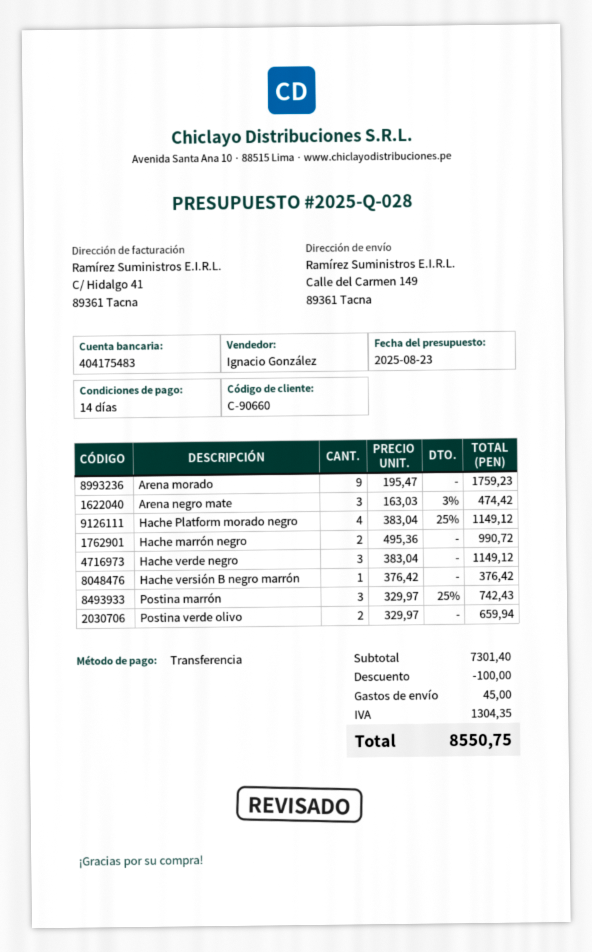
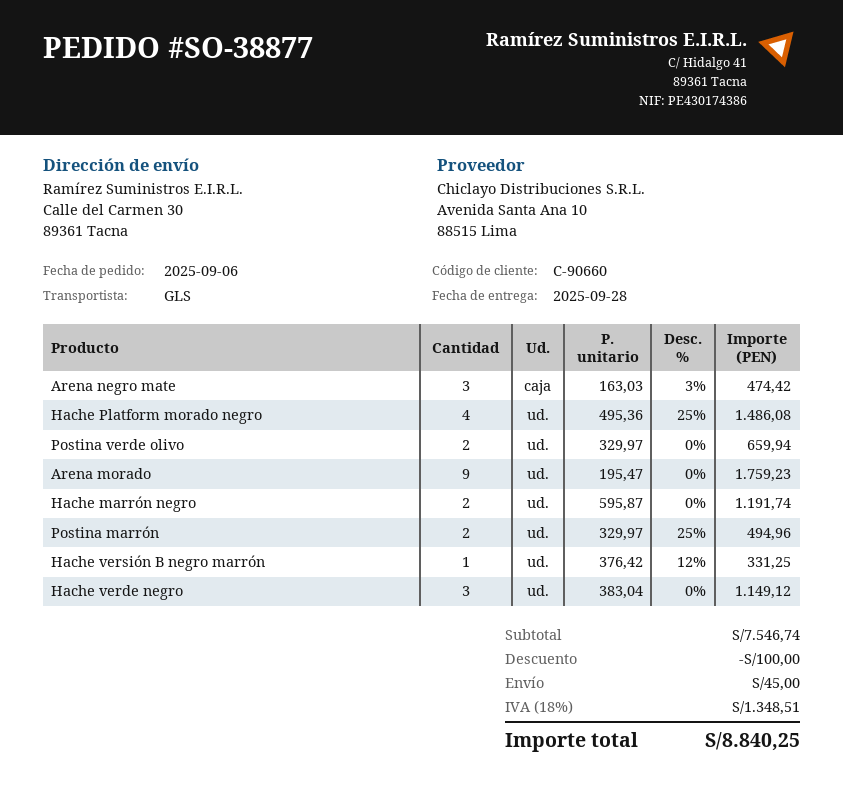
ship to: Calle del Carmen 149, 89361 Tacna -> Calle del Carmen 30, 89361 Tacna
Hache Platform morado negro: 4 x 383.04 - 25% = 1149.12 -> 4 x 495.36 - 25% = 1486.08
Hache marrón negro: 2 x 495.36 = 990.72 -> 2 x 595.87 = 1191.74
Hache versión B negro marrón: 1 x 376.42 = 376.42 -> 1 x 376.42 - 12% = 331.25
Postina marrón: 3 x 329.97 - 25% = 742.43 -> 2 x 329.97 - 25% = 494.96
subtotal: 7301.40 -> 7546.74
tax: 1304.35 -> 1348.51
total: 8550.75 -> 8840.25

